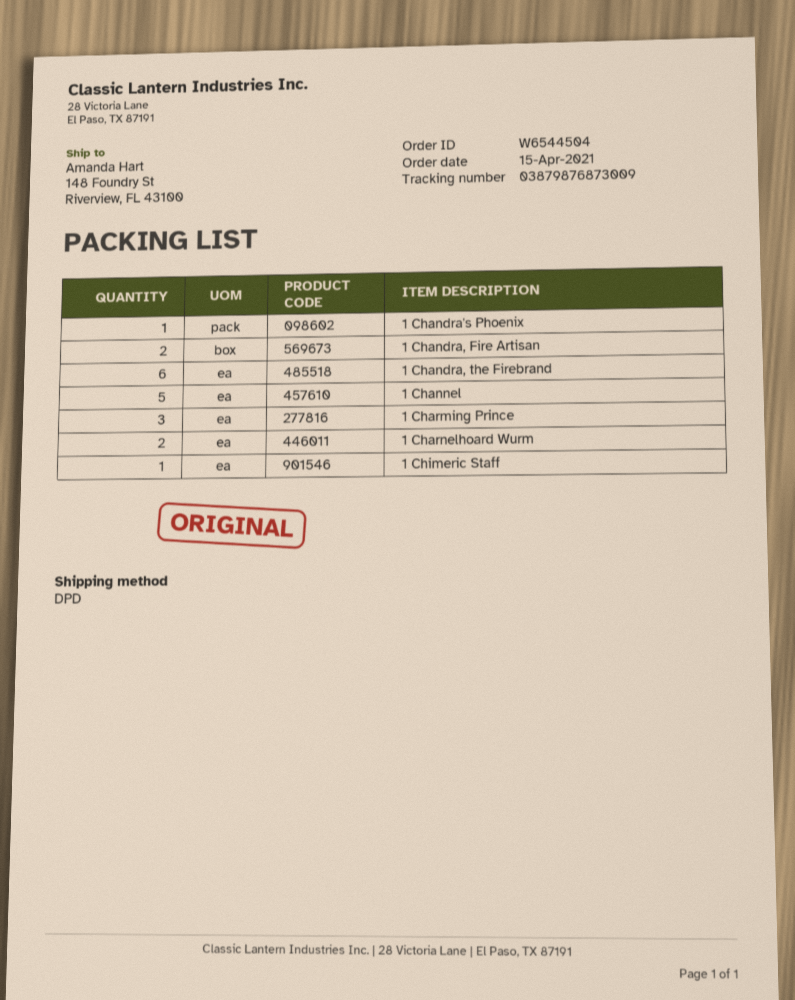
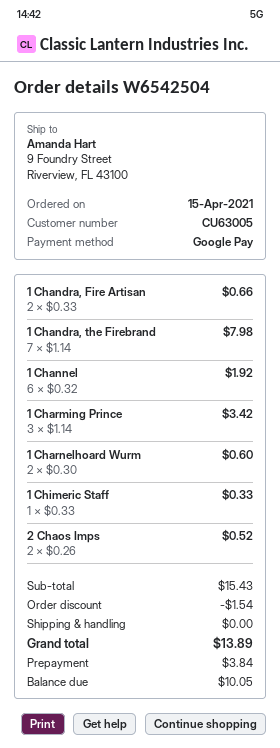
order number: W6544504 -> W6542504
ship to: 148 Foundry St, Riverview, FL 43100 -> 9 Foundry Street, Riverview, FL 43100
1 Chandra's Phoenix: 1 -> none
1 Chandra, the Firebrand: 6 -> 7
1 Channel: 5 -> 6
2 Chaos Imps: none -> 2

